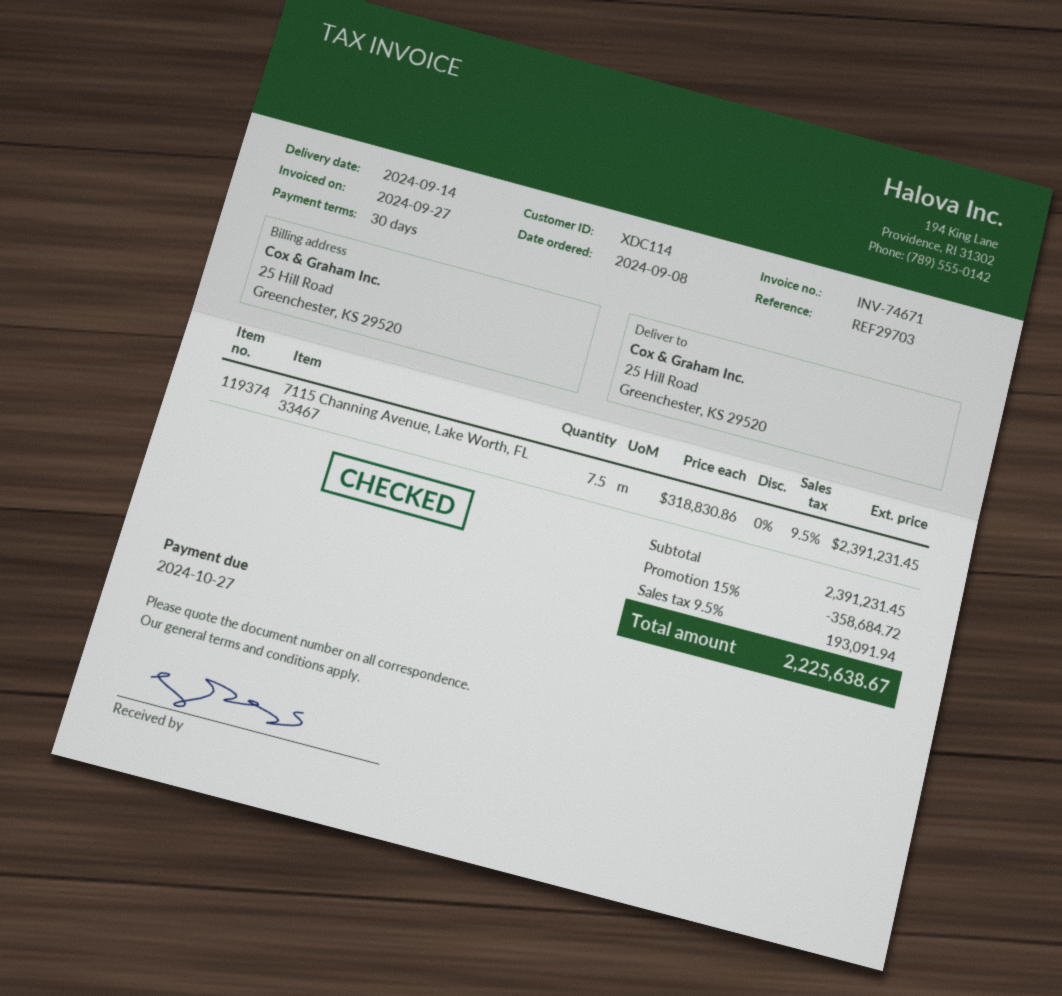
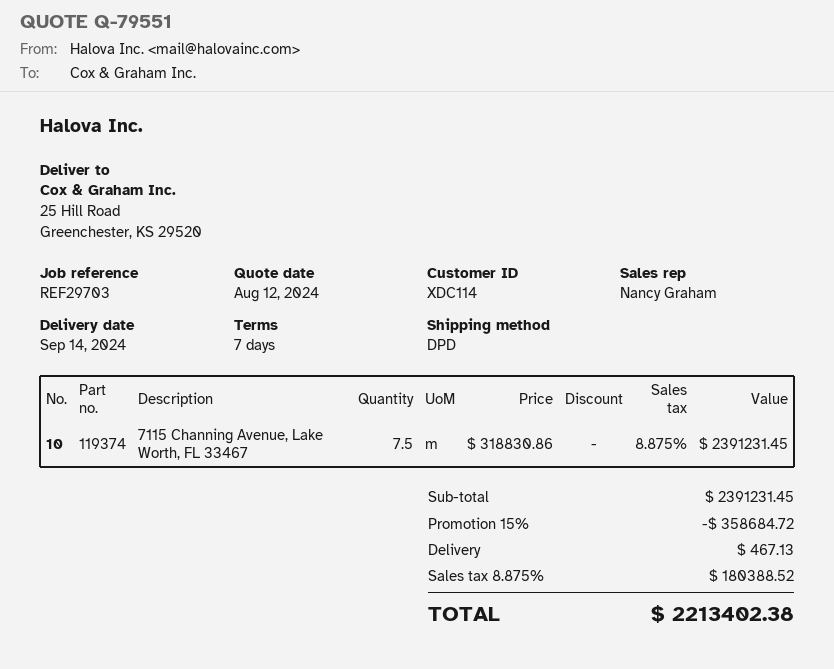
payment terms: 30 days -> 7 days
shipping: none -> 467.13
tax: 9.5% = 193091.94 -> 8.875% = 180388.52
total: 2225638.67 -> 2213402.38

